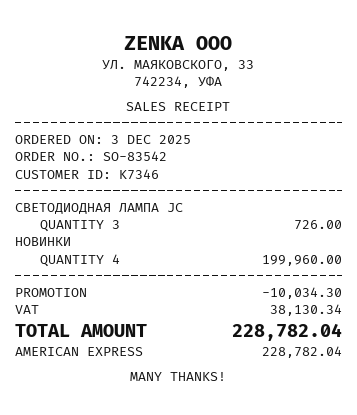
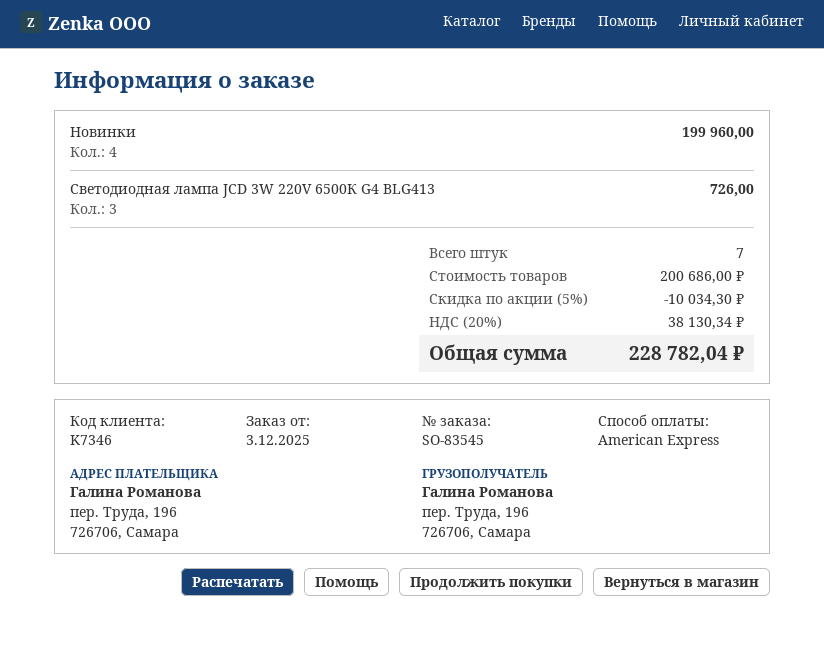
order number: SO-83542 -> SO-83545

